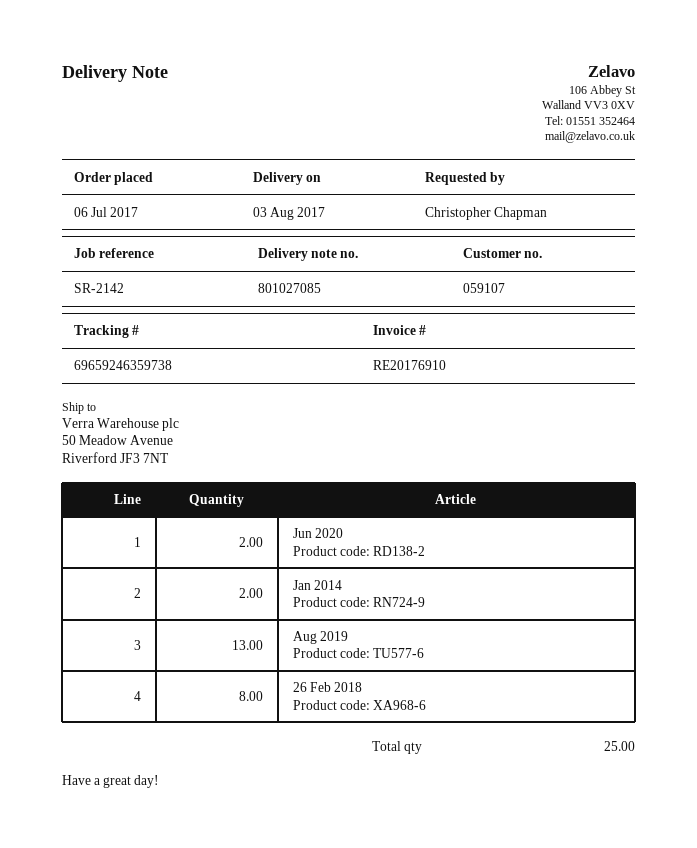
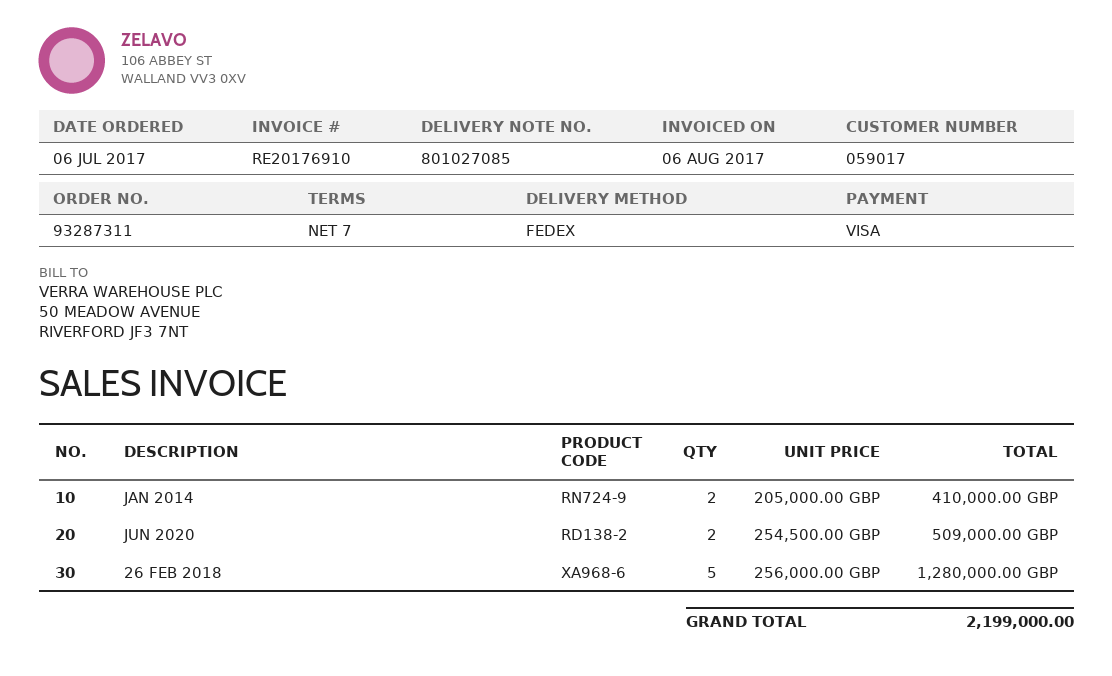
customer number: 059107 -> 059017
Aug 2019: 13 -> none
26 Feb 2018: 8 -> 5

